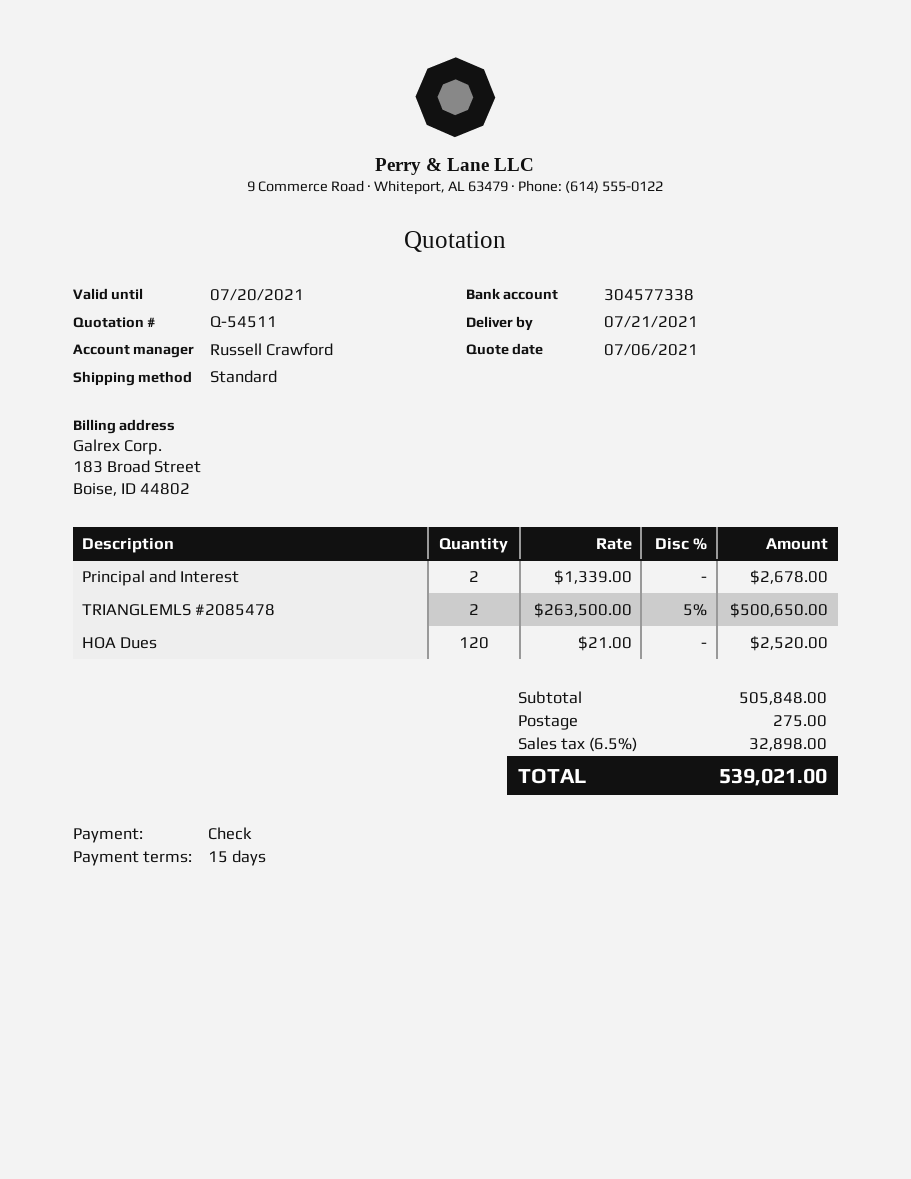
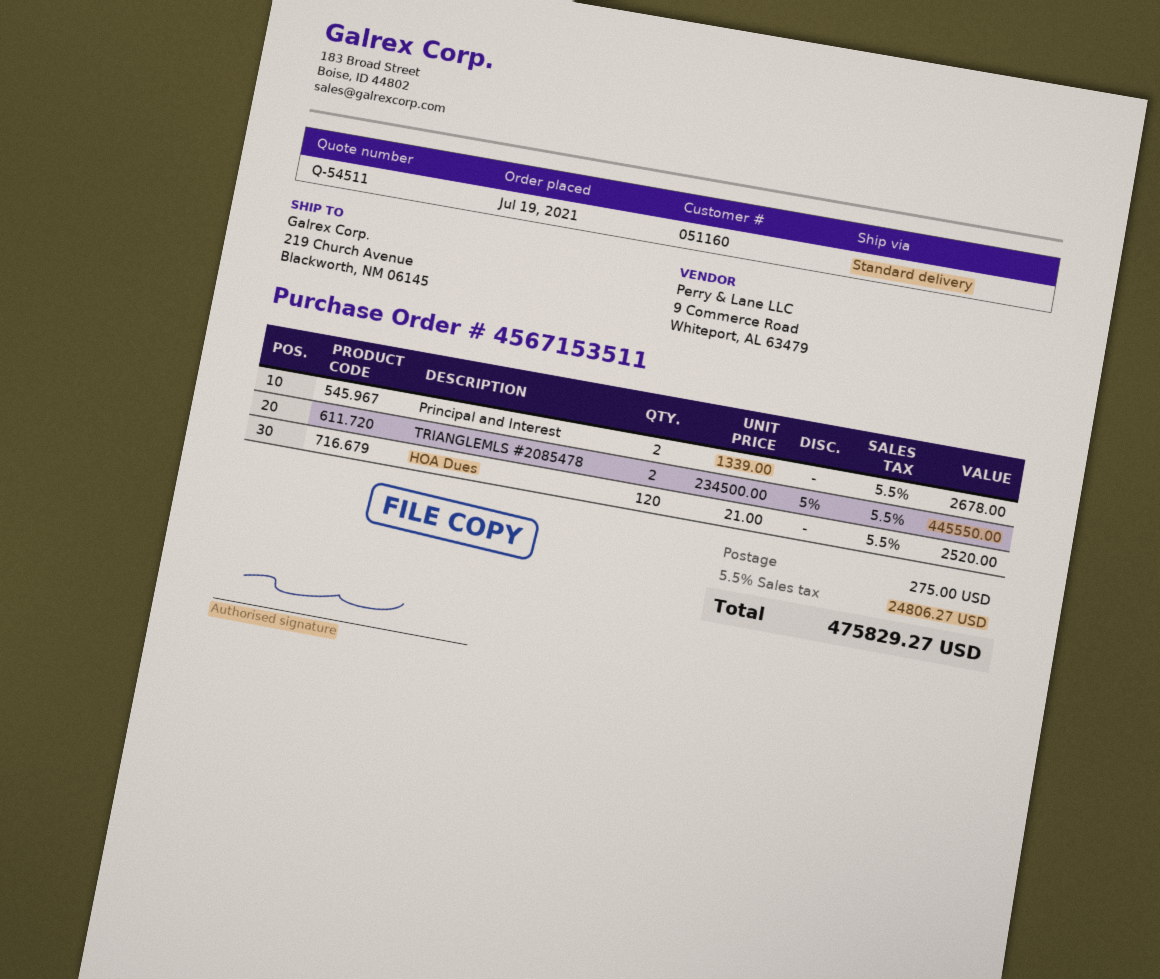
TRIANGLEMLS #2085478: 2 x 263500.00 - 5% = 500650.00 -> 2 x 234500.00 - 5% = 445550.00
tax: 6.5% = 32898.00 -> 5.5% = 24806.27
total: 539021.00 -> 475829.27

